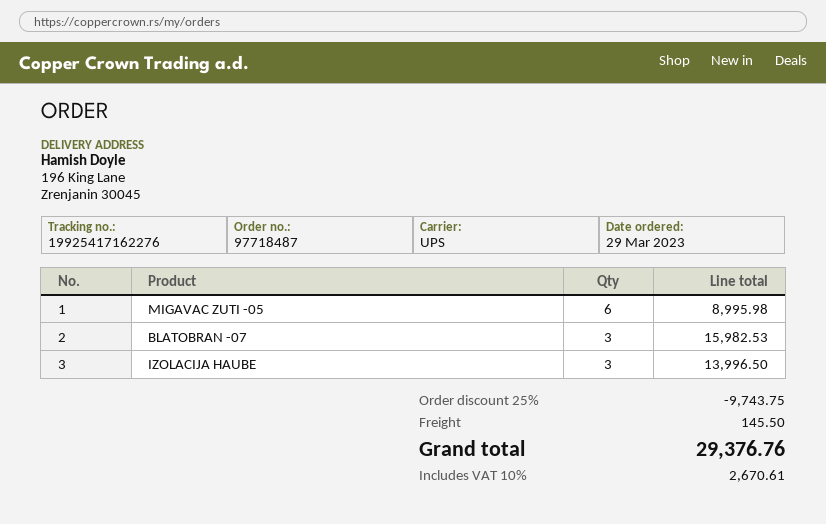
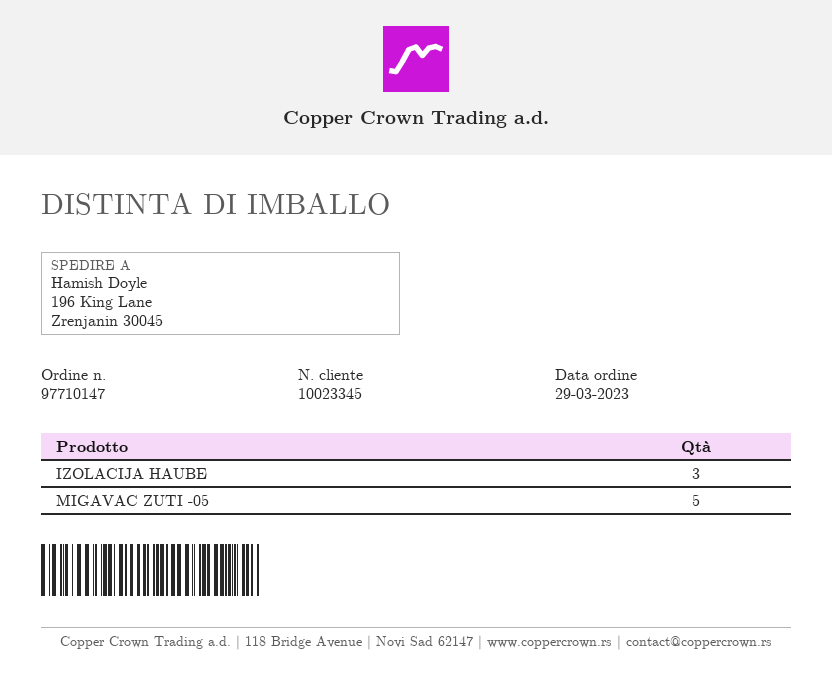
order number: 97718487 -> 97710147
MIGAVAC ZUTI -05: 6 -> 5
BLATOBRAN -07: 3 -> none

